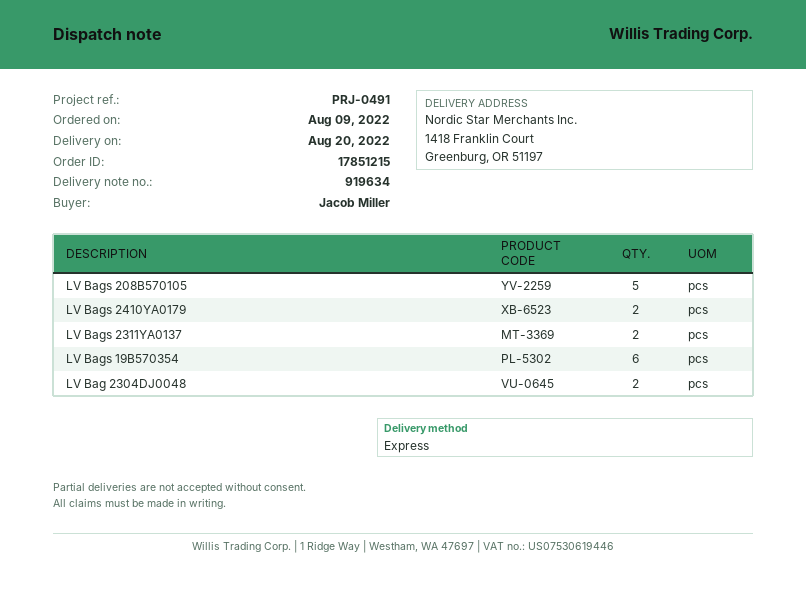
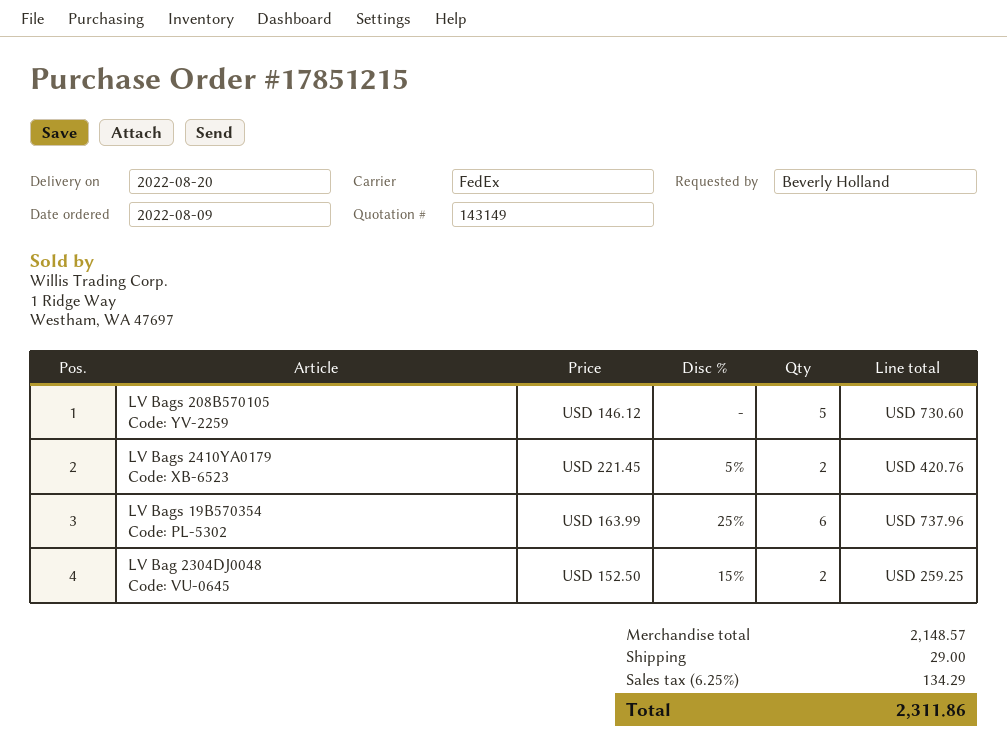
ordered by: Jacob Miller -> Beverly Holland
shipping method: express -> FedEx
LV Bags 2311YA0137: 2 -> none

